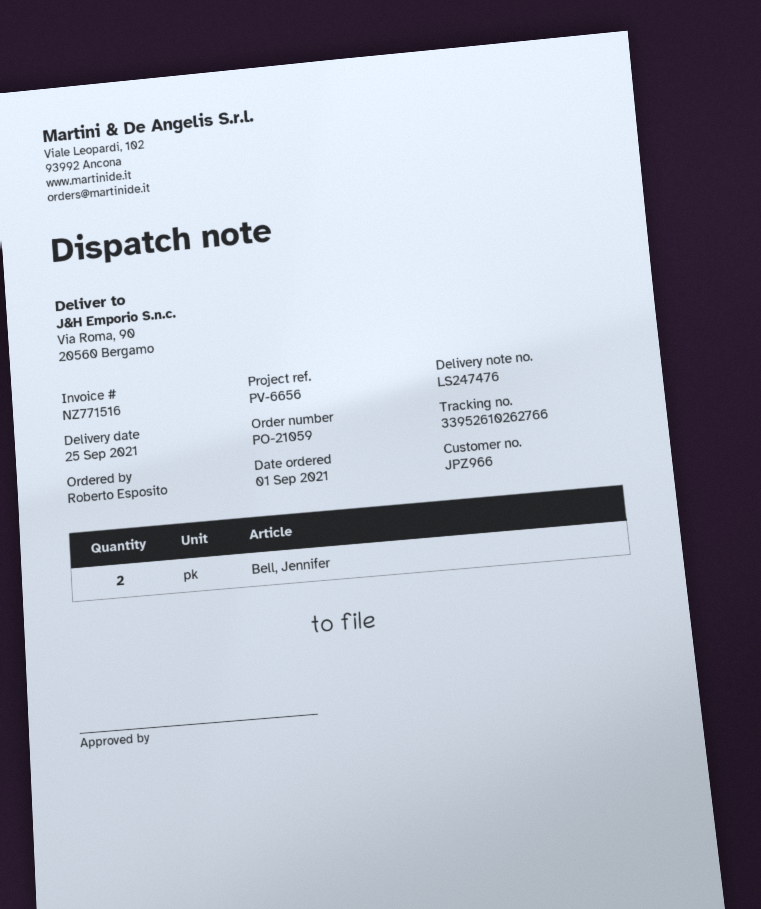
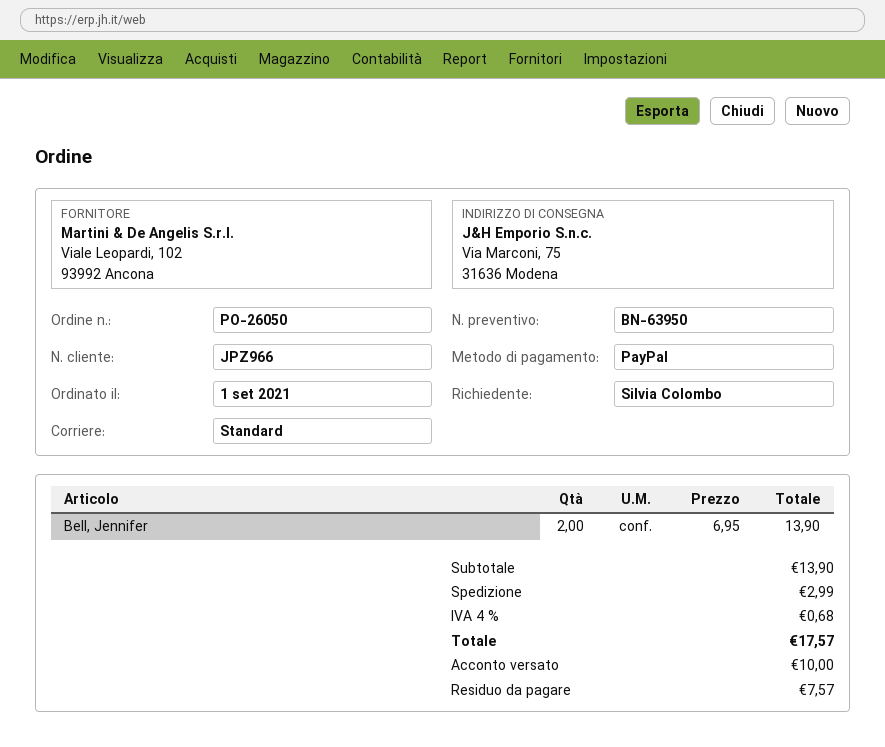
order number: PO-21059 -> PO-26050
ordered by: Roberto Esposito -> Silvia Colombo
ship to: Via Roma, 90, 20560 Bergamo -> Via Marconi, 75, 31636 Modena

